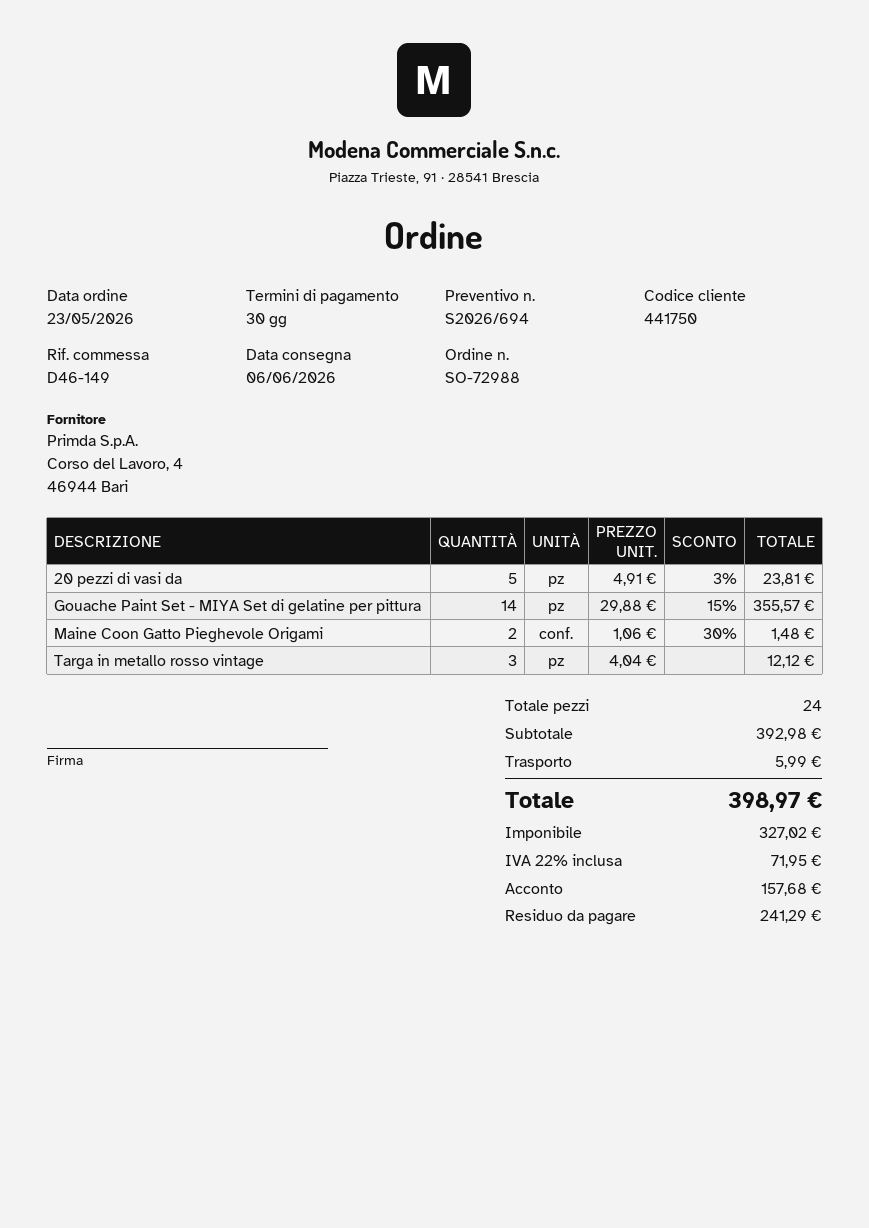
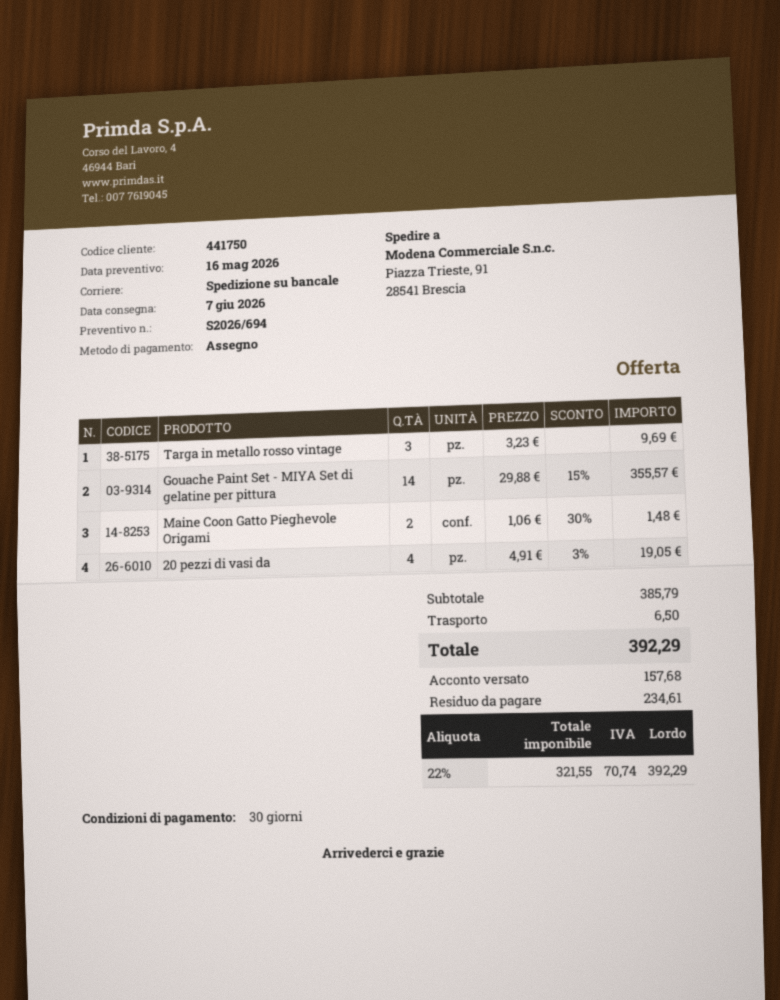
delivery date: 2026-06-06 -> 2026-06-07
20 pezzi di vasi da: 5 x 4.91 - 3% = 23.81 -> 4 x 4.91 - 3% = 19.05
Targa in metallo rosso vintage: 3 x 4.04 = 12.12 -> 3 x 3.23 = 9.69
subtotal: 392.98 -> 385.79
shipping: 5.99 -> 6.50
net: 327.02 -> 321.55
tax: 22% = 71.95 -> 22% = 70.74
total: 398.97 -> 392.29
balance: 241.29 -> 234.61

